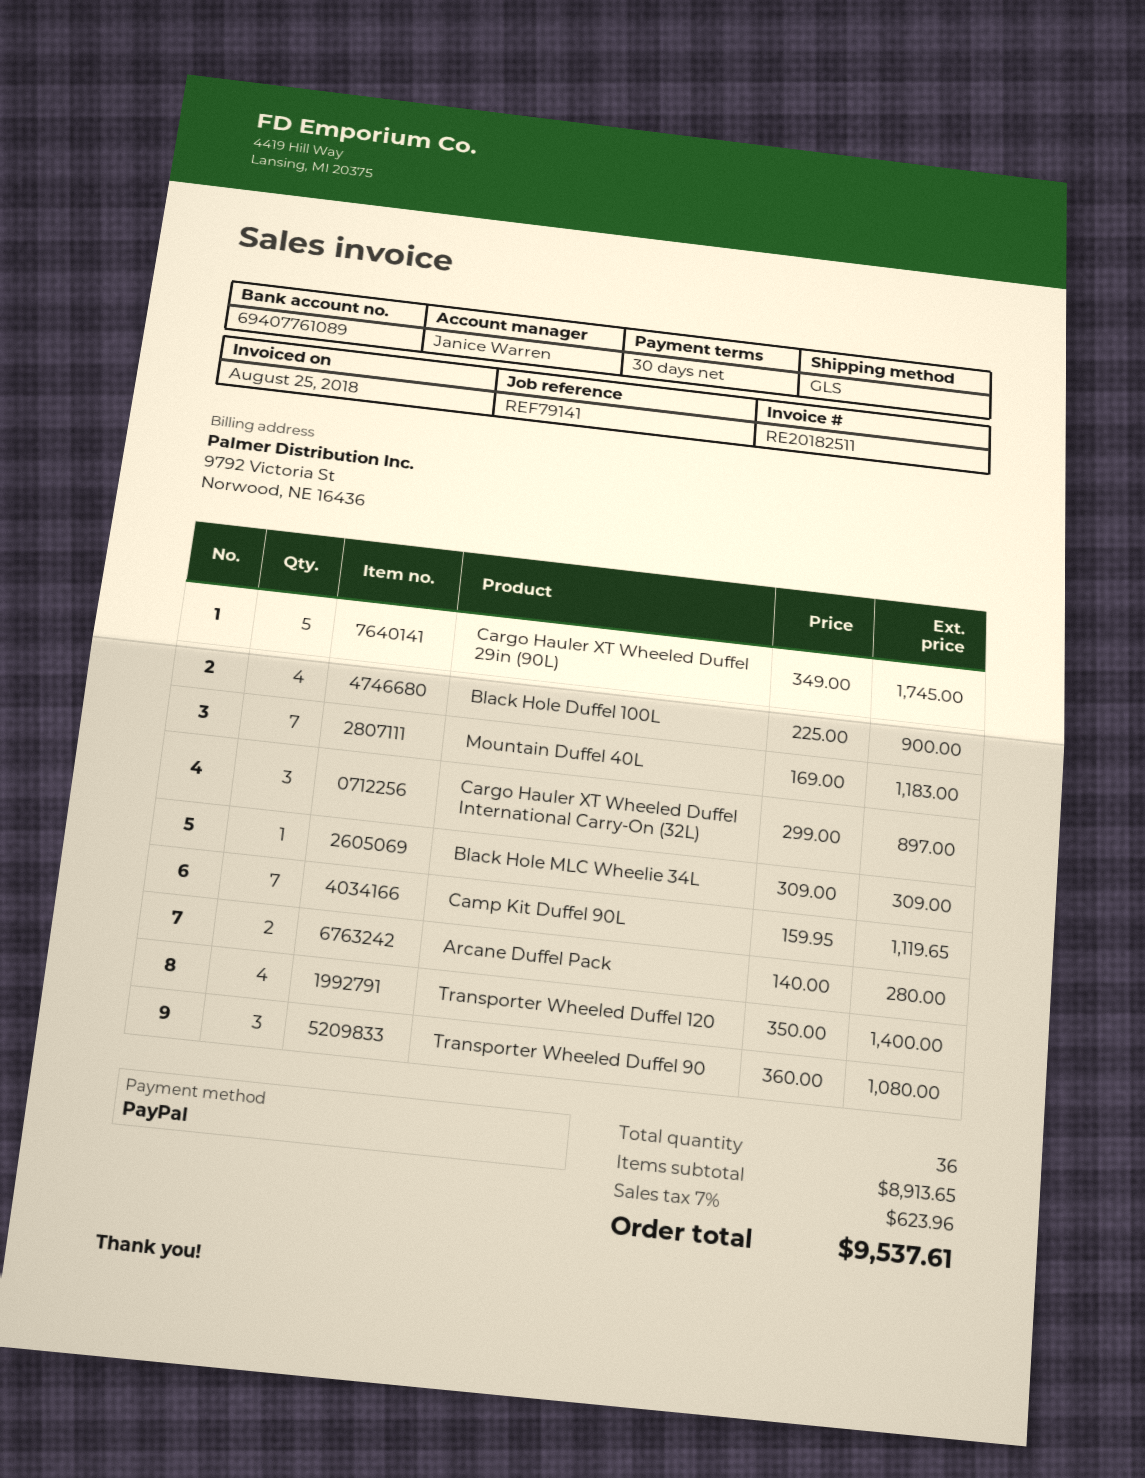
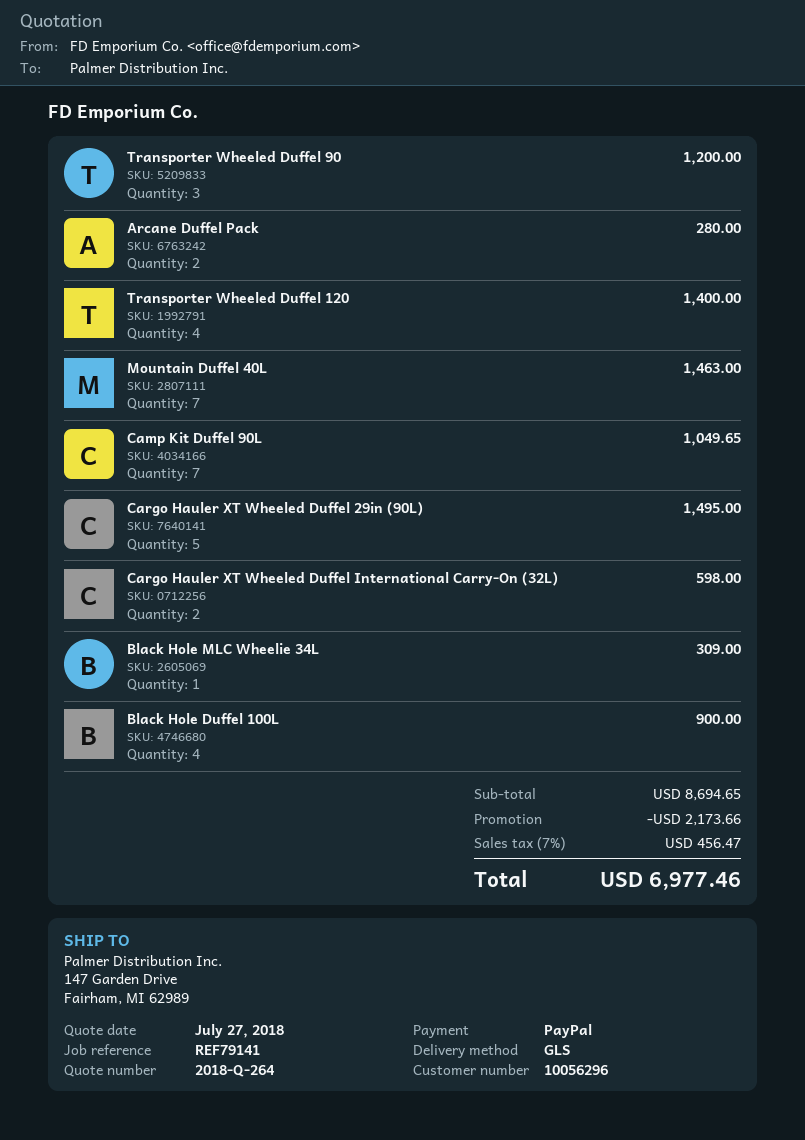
Cargo Hauler XT Wheeled Duffel 29in (90L): 5 for 1745.00 -> 5 for 1495.00
Mountain Duffel 40L: 7 for 1183.00 -> 7 for 1463.00
Cargo Hauler XT Wheeled Duffel International Carry-On (32L): 3 for 897.00 -> 2 for 598.00
Camp Kit Duffel 90L: 7 for 1119.65 -> 7 for 1049.65
Transporter Wheeled Duffel 90: 3 for 1080.00 -> 3 for 1200.00
subtotal: 8913.65 -> 8694.65
discount: none -> 2173.66
tax: 7% = 623.96 -> 7% = 456.47
total: 9537.61 -> 6977.46

